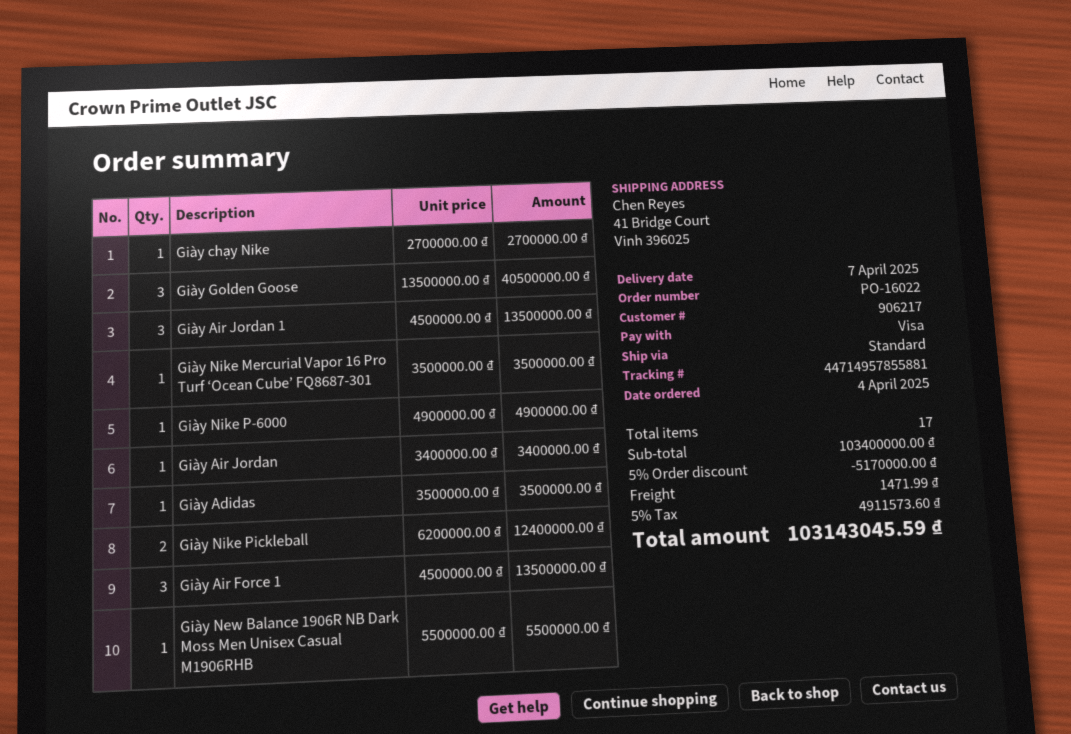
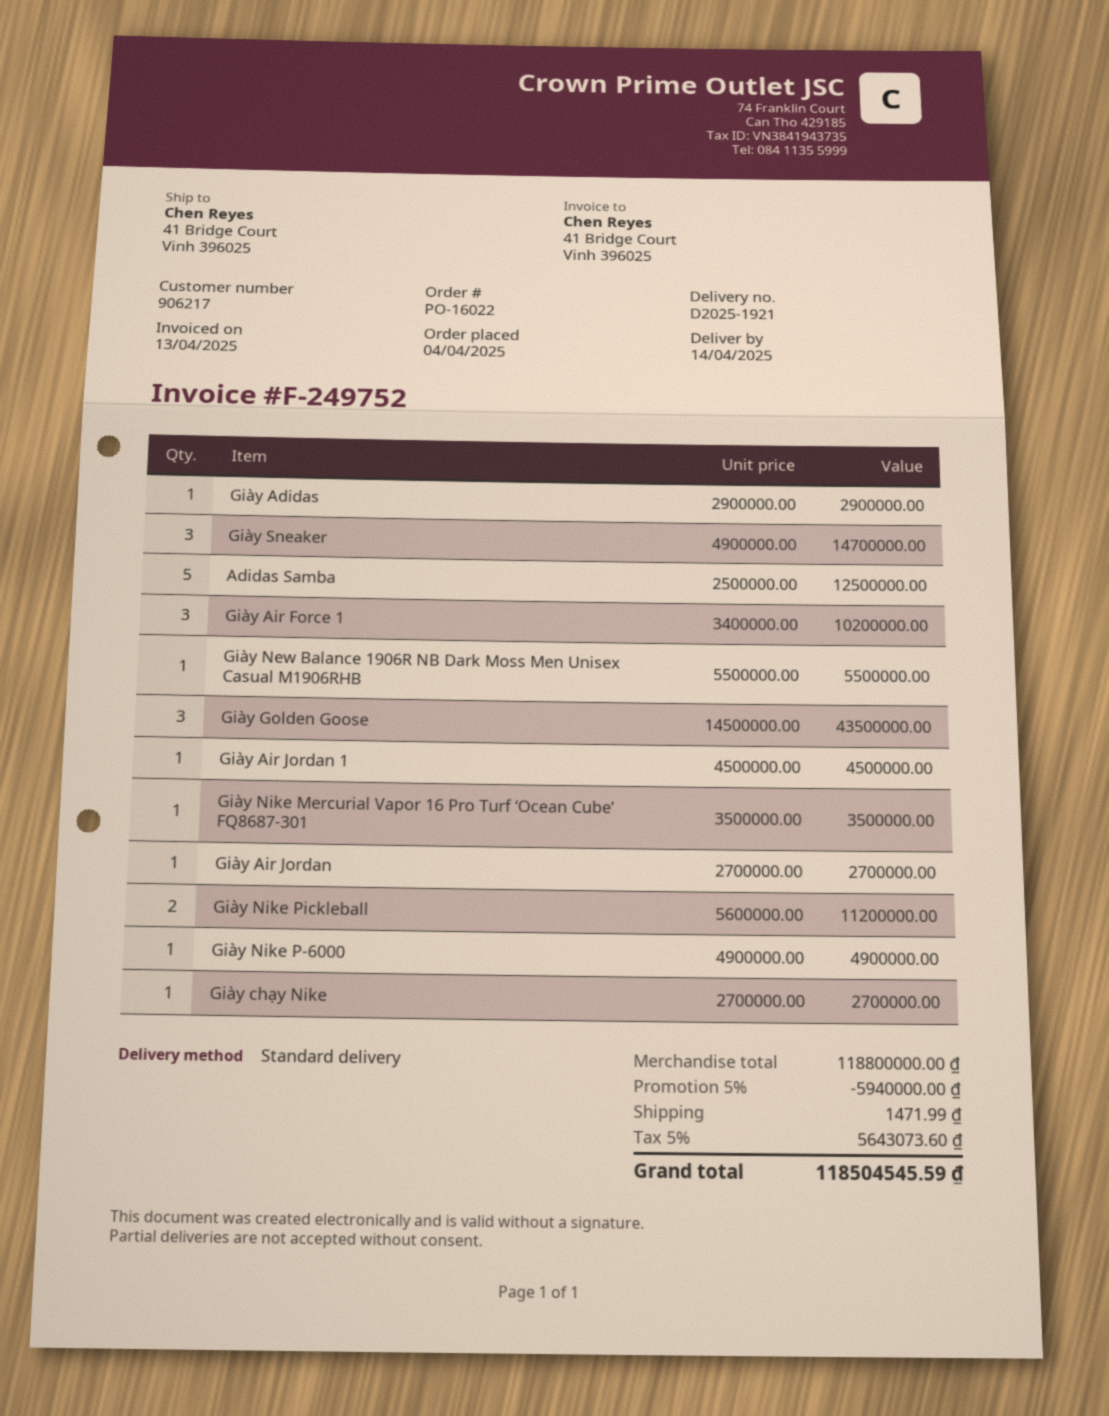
delivery date: 2025-04-07 -> 2025-04-14
Giày Golden Goose: 3 x 13500000.00 = 40500000.00 -> 3 x 14500000.00 = 43500000.00
Giày Air Jordan 1: 3 x 4500000.00 = 13500000.00 -> 1 x 4500000.00 = 4500000.00
Giày Air Jordan: 1 x 3400000.00 = 3400000.00 -> 1 x 2700000.00 = 2700000.00
Giày Adidas: 1 x 3500000.00 = 3500000.00 -> 1 x 2900000.00 = 2900000.00
Giày Nike Pickleball: 2 x 6200000.00 = 12400000.00 -> 2 x 5600000.00 = 11200000.00
Giày Air Force 1: 3 x 4500000.00 = 13500000.00 -> 3 x 3400000.00 = 10200000.00
Giày Sneaker: none -> 3 x 4900000.00 = 14700000.00
Adidas Samba: none -> 5 x 2500000.00 = 12500000.00
subtotal: 103400000.00 -> 118800000.00
discount: 5% = 5170000.00 -> 5% = 5940000.00
tax: 5% = 4911573.60 -> 5% = 5643073.60
total: 103143045.59 -> 118504545.59

